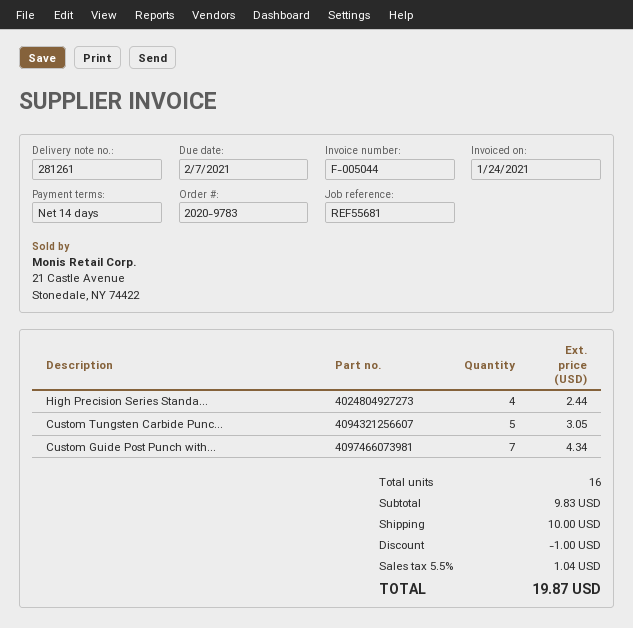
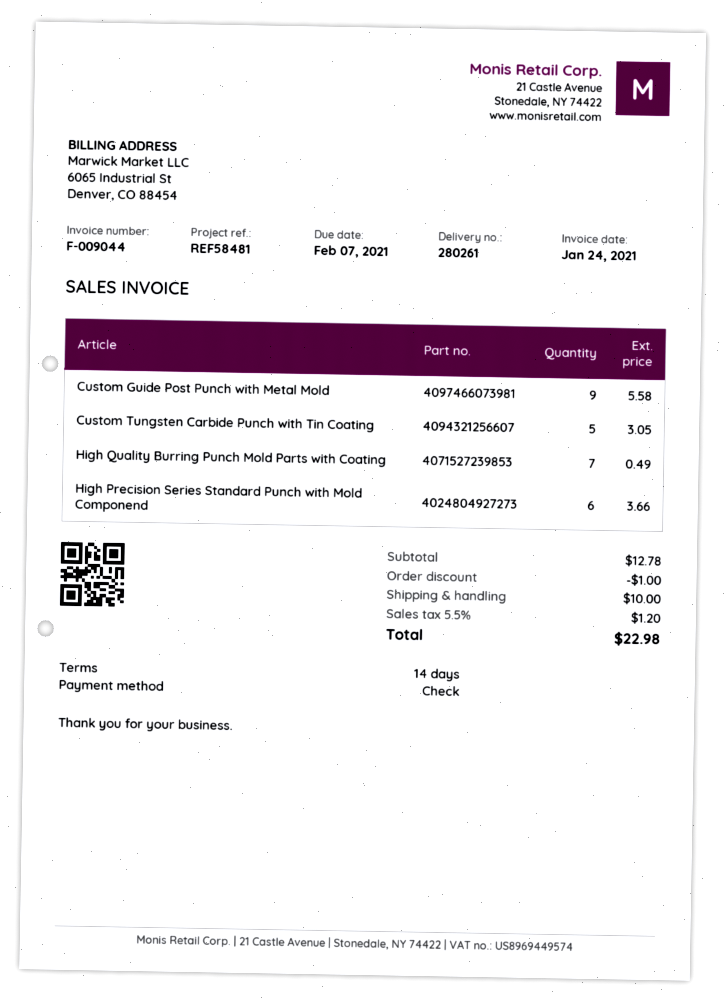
delivery note number: 281261 -> 280261
invoice number: F-005044 -> F-009044
reference: REF55681 -> REF58481
High Precision Series Standa...: 4 for 2.44 -> 6 for 3.66
Custom Guide Post Punch with...: 7 for 4.34 -> 9 for 5.58
High Quality Burring Punch Mold Parts with Coating: none -> 7 for 0.49
subtotal: 9.83 -> 12.78
tax: 5.5% = 1.04 -> 5.5% = 1.20
total: 19.87 -> 22.98

